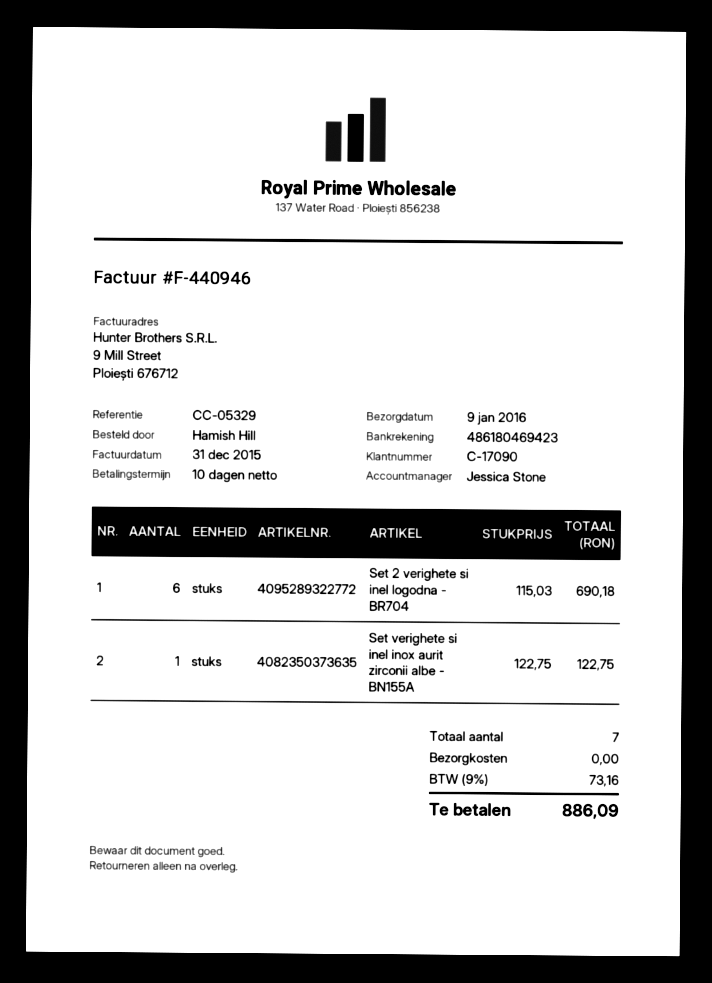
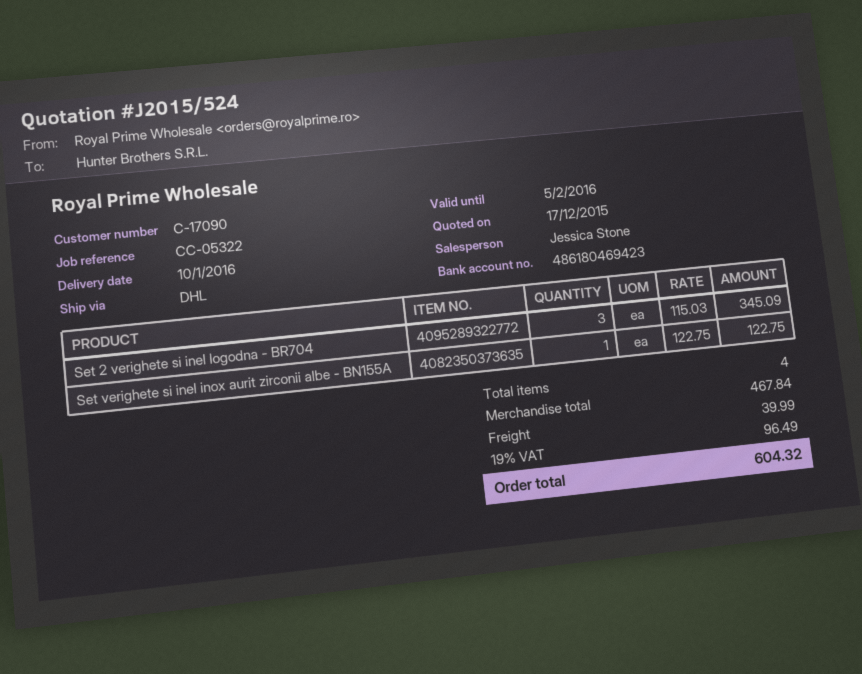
delivery date: 2016-01-09 -> 2016-01-10
reference: CC-05329 -> CC-05322
Set 2 verighete si inel logodna - BR704: 6 x 115.03 = 690.18 -> 3 x 115.03 = 345.09
total quantity: 7 -> 4
shipping: 0.00 -> 39.99
tax: 9% = 73.16 -> 19% = 96.49
total: 886.09 -> 604.32

